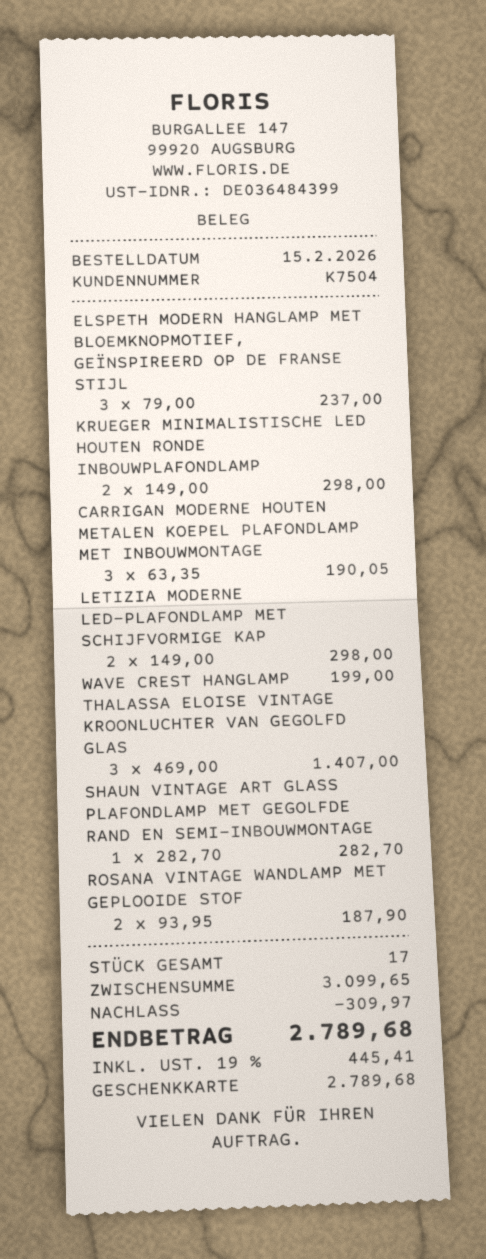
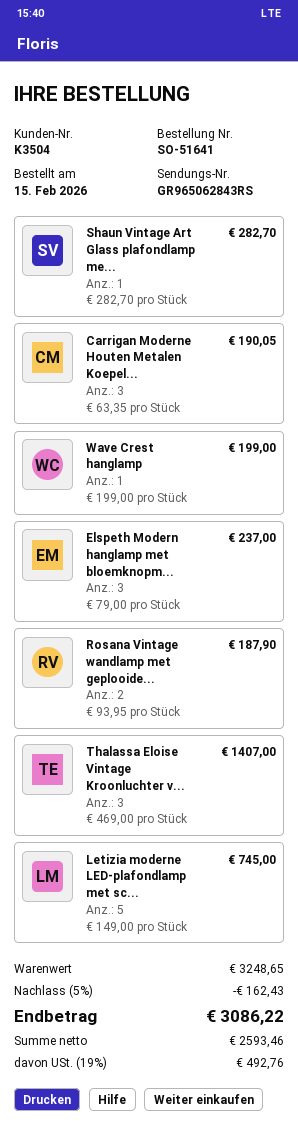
customer number: K7504 -> K3504
KRUEGER MINIMALISTISCHE LED HOUTEN RONDE INBOUWPLAFONDLAMP: 2 x 149.00 = 298.00 -> none
LETIZIA MODERNE LED-PLAFONDLAMP MET SCHIJFVORMIGE KAP: 2 x 149.00 = 298.00 -> 5 x 149.00 = 745.00
subtotal: 3099.65 -> 3248.65
discount: 309.97 -> 162.43
tax: 19% = 445.41 -> 19% = 492.76
total: 2789.68 -> 3086.22

